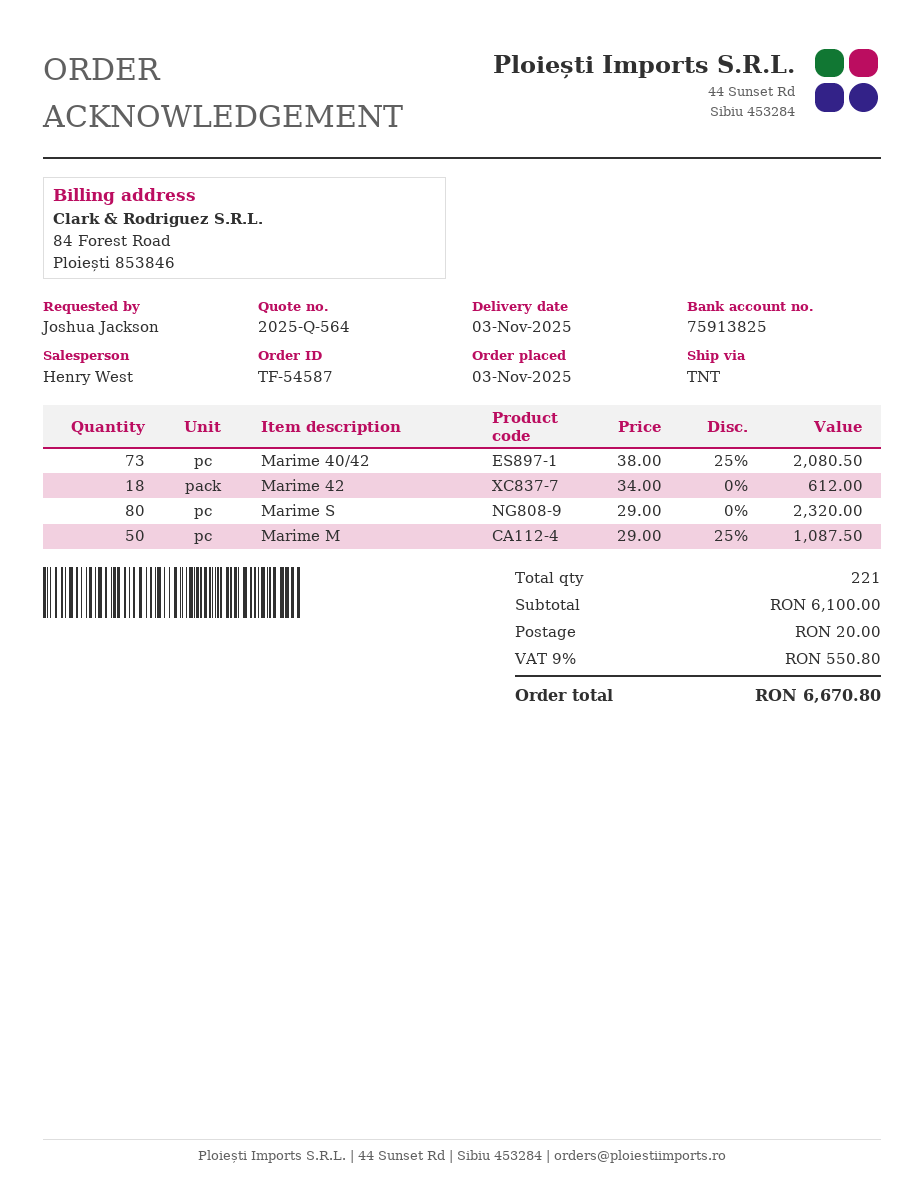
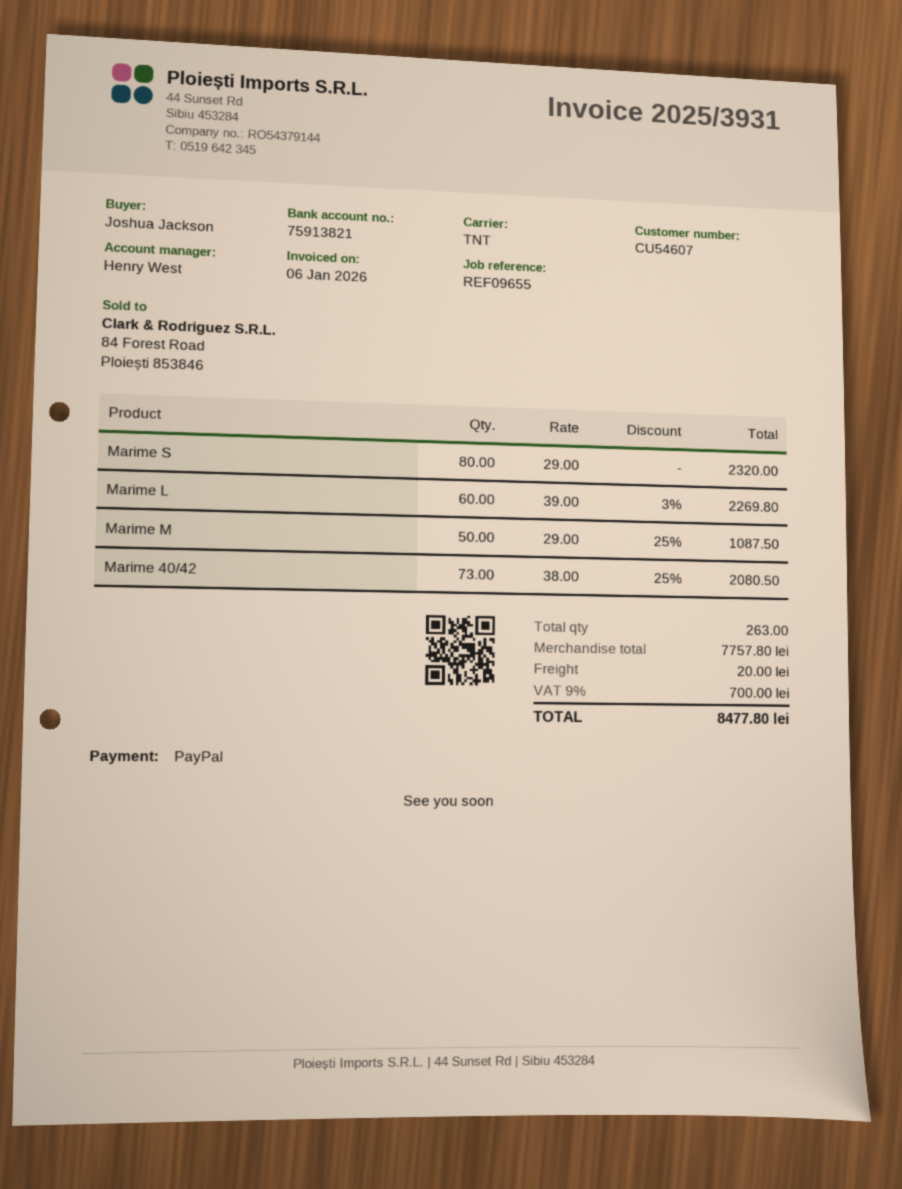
bank account: 75913825 -> 75913821
Marime 42: 18 x 34.00 = 612.00 -> none
Marime L: none -> 60 x 39.00 - 3% = 2269.80
total quantity: 221 -> 263
subtotal: 6100.00 -> 7757.80
tax: 9% = 550.80 -> 9% = 700.00
total: 6670.80 -> 8477.80

